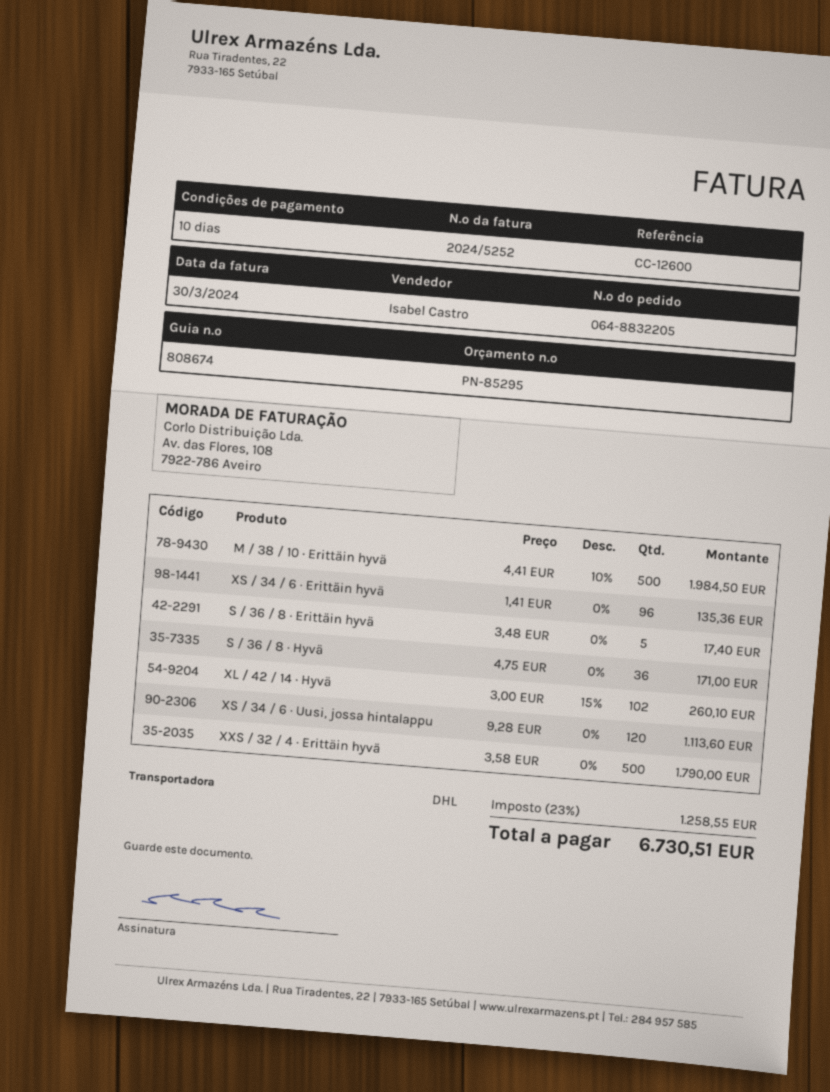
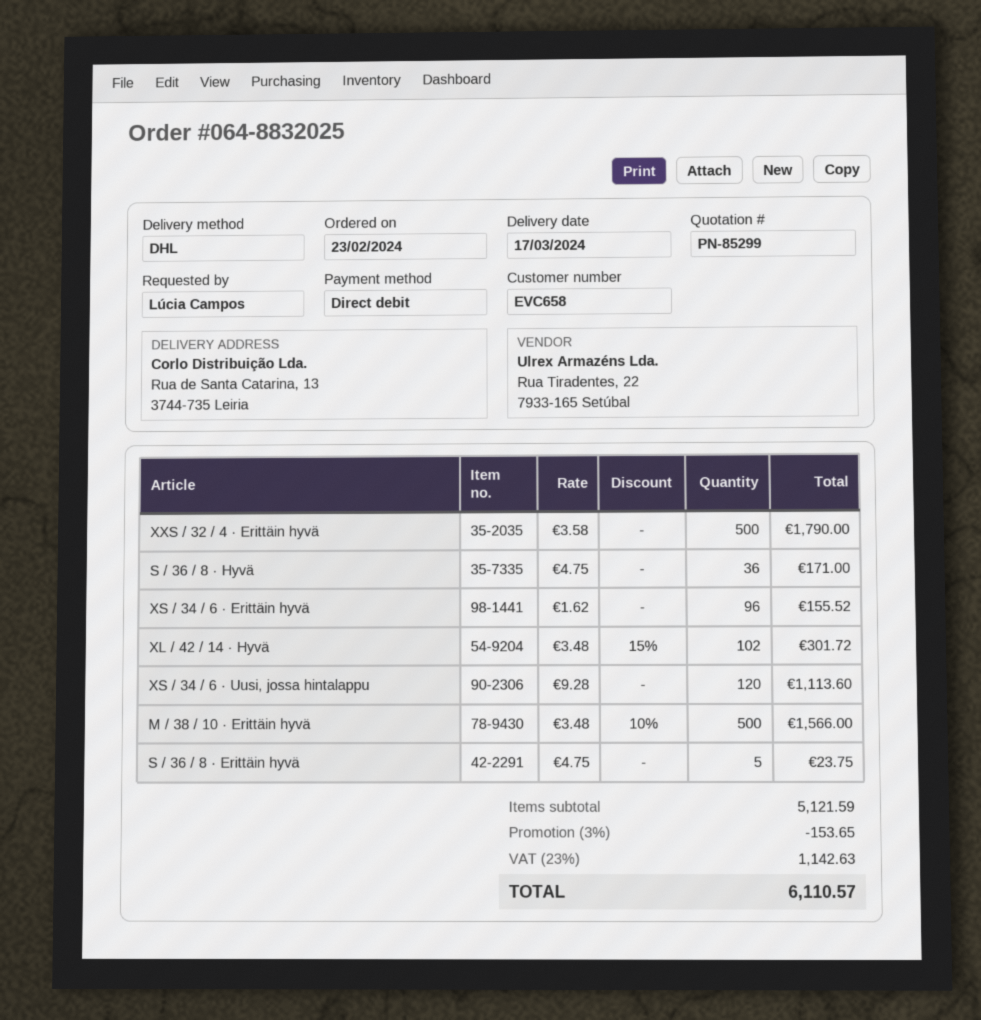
quote number: PN-85295 -> PN-85299
order number: 064-8832205 -> 064-8832025
M / 38 / 10 · Erittäin hyvä: 500 x 4.41 - 10% = 1984.50 -> 500 x 3.48 - 10% = 1566.00
XS / 34 / 6 · Erittäin hyvä: 96 x 1.41 = 135.36 -> 96 x 1.62 = 155.52
S / 36 / 8 · Erittäin hyvä: 5 x 3.48 = 17.40 -> 5 x 4.75 = 23.75
XL / 42 / 14 · Hyvä: 102 x 3.00 - 15% = 260.10 -> 102 x 3.48 - 15% = 301.72
discount: none -> 3% = 153.65
tax: 23% = 1258.55 -> 23% = 1142.63
total: 6730.51 -> 6110.57

